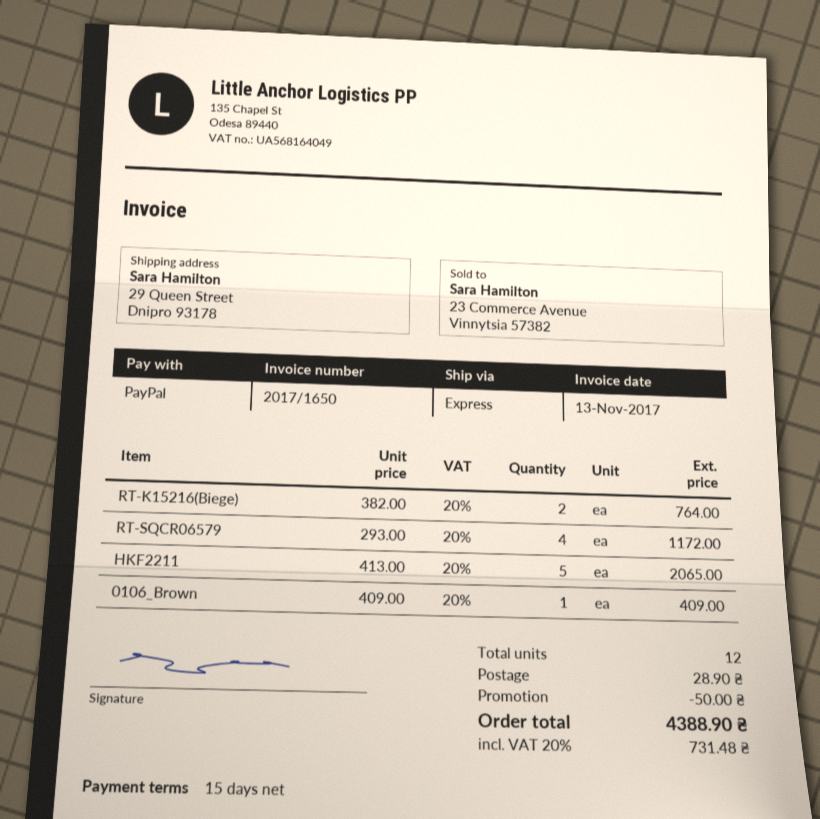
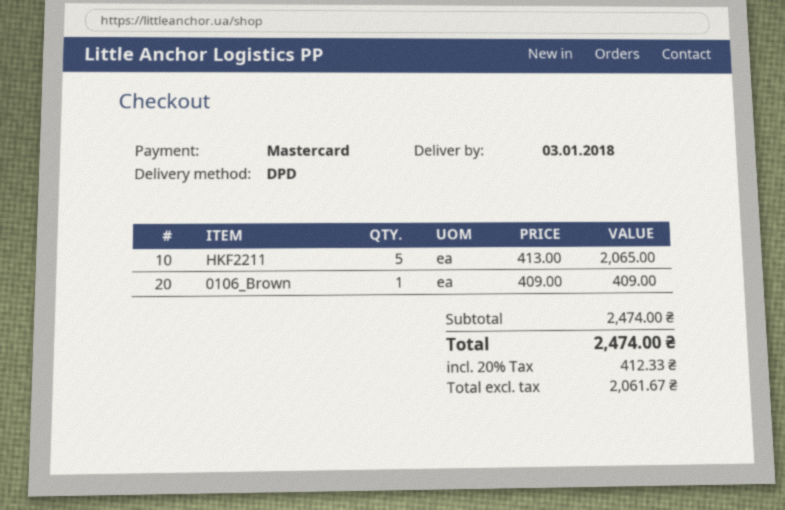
payment method: PayPal -> Mastercard
shipping method: express -> DPD
RT-K15216(Biege): 2 x 382.00 = 764.00 -> none
RT-SQCR06579: 4 x 293.00 = 1172.00 -> none
discount: 50.00 -> none
shipping: 28.90 -> none
tax: 20% = 731.48 -> 20% = 412.33
total: 4388.90 -> 2474.00

